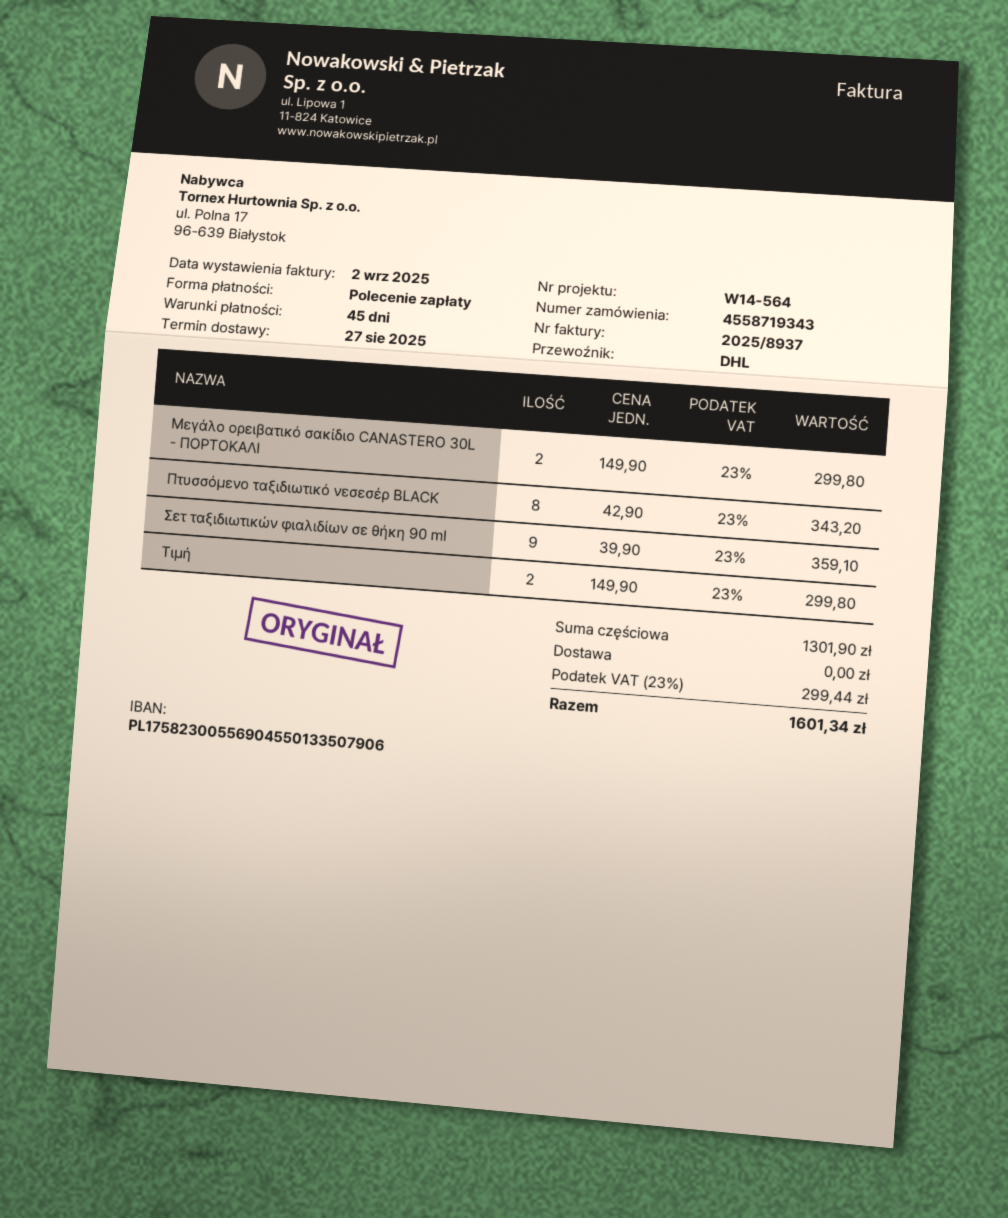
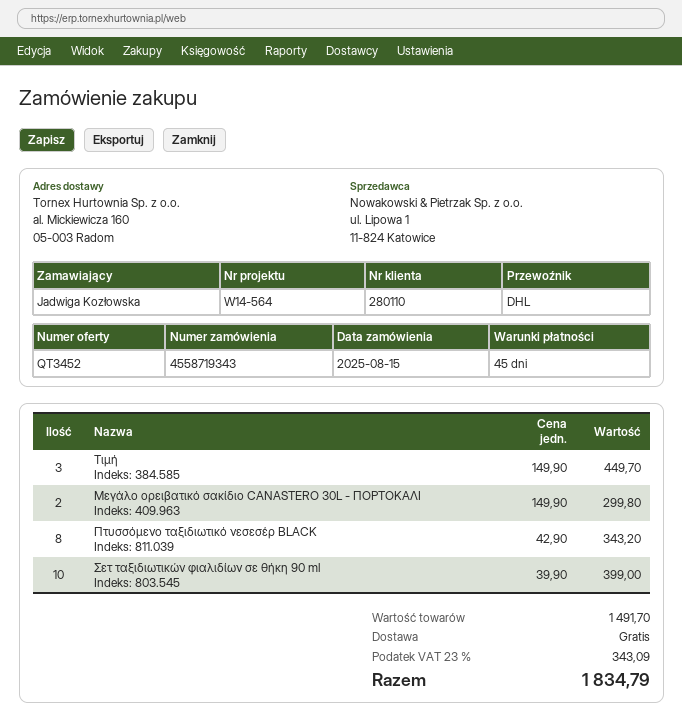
Σετ ταξιδιωτικών φιαλιδίων σε θήκη 90 ml: 9 x 39.90 = 359.10 -> 10 x 39.90 = 399.00
Τιμή: 2 x 149.90 = 299.80 -> 3 x 149.90 = 449.70
subtotal: 1301.90 -> 1491.70
tax: 23% = 299.44 -> 23% = 343.09
total: 1601.34 -> 1834.79

